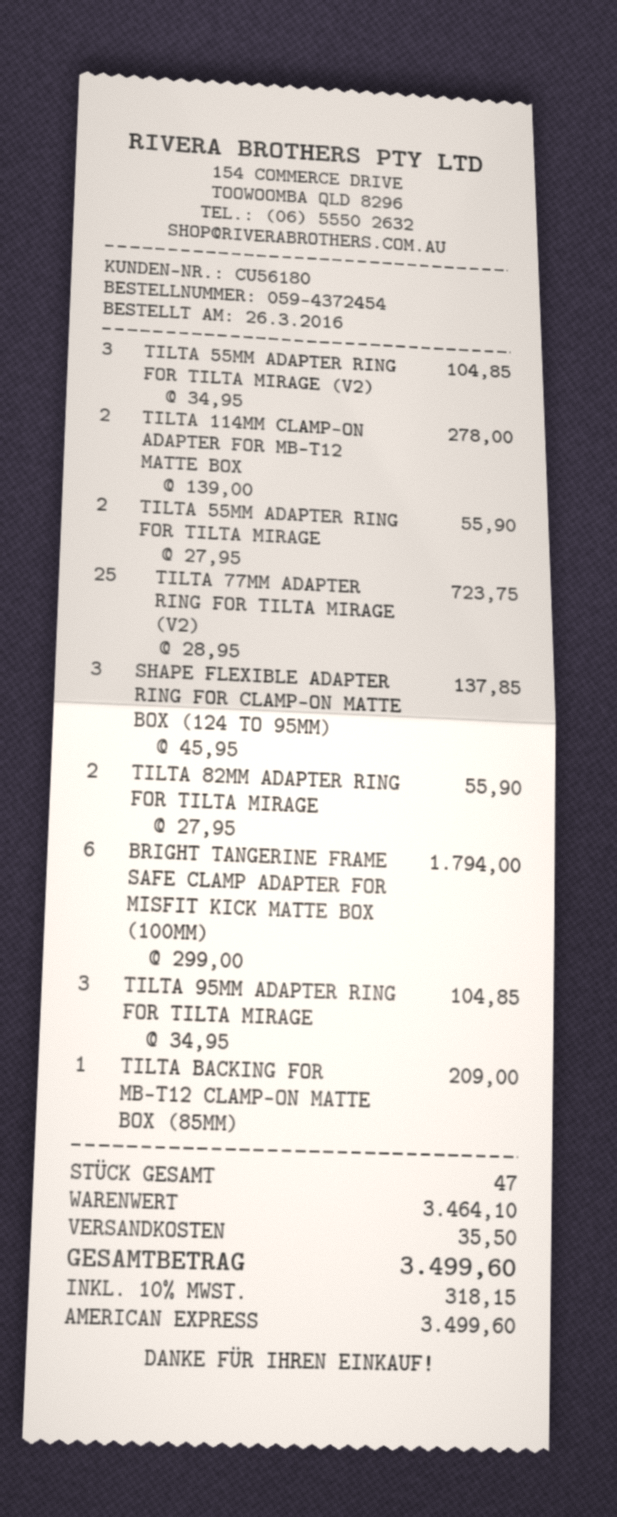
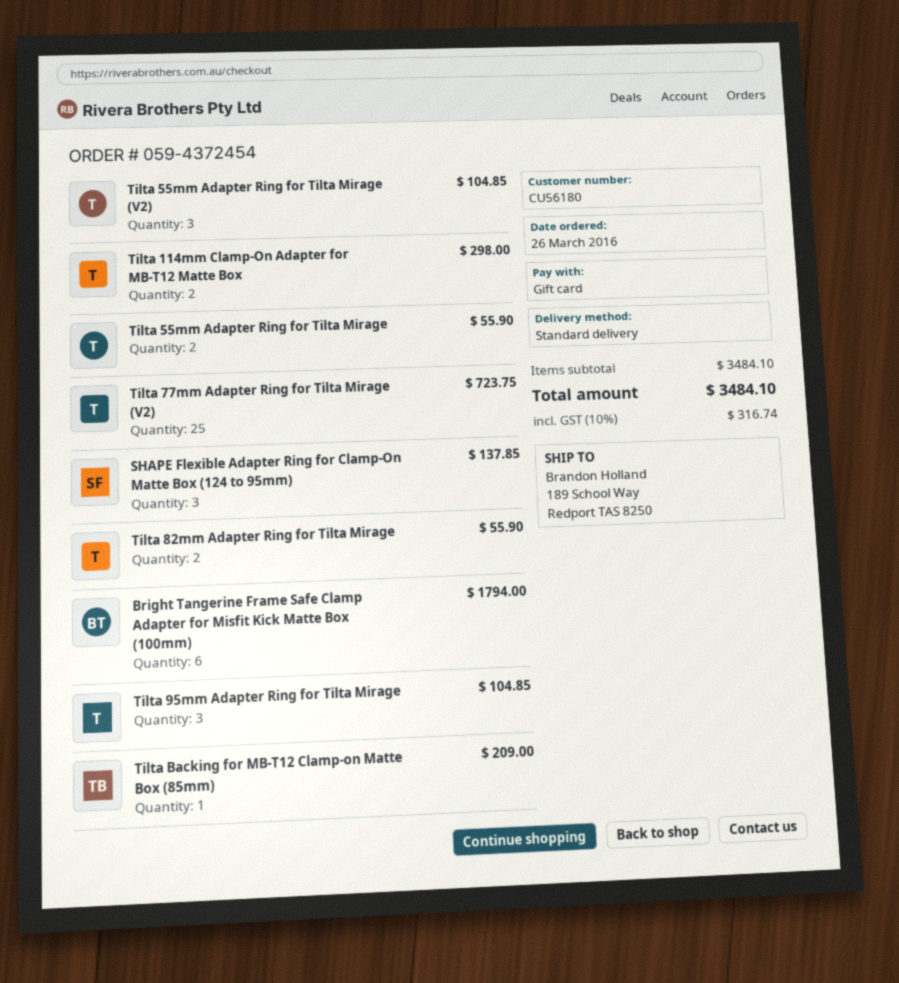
payment method: American Express -> gift card
TILTA 114MM CLAMP-ON ADAPTER FOR MB-T12 MATTE BOX: 2 for 278.00 -> 2 for 298.00
subtotal: 3464.10 -> 3484.10
shipping: 35.50 -> none
tax: 10% = 318.15 -> 10% = 316.74
total: 3499.60 -> 3484.10

